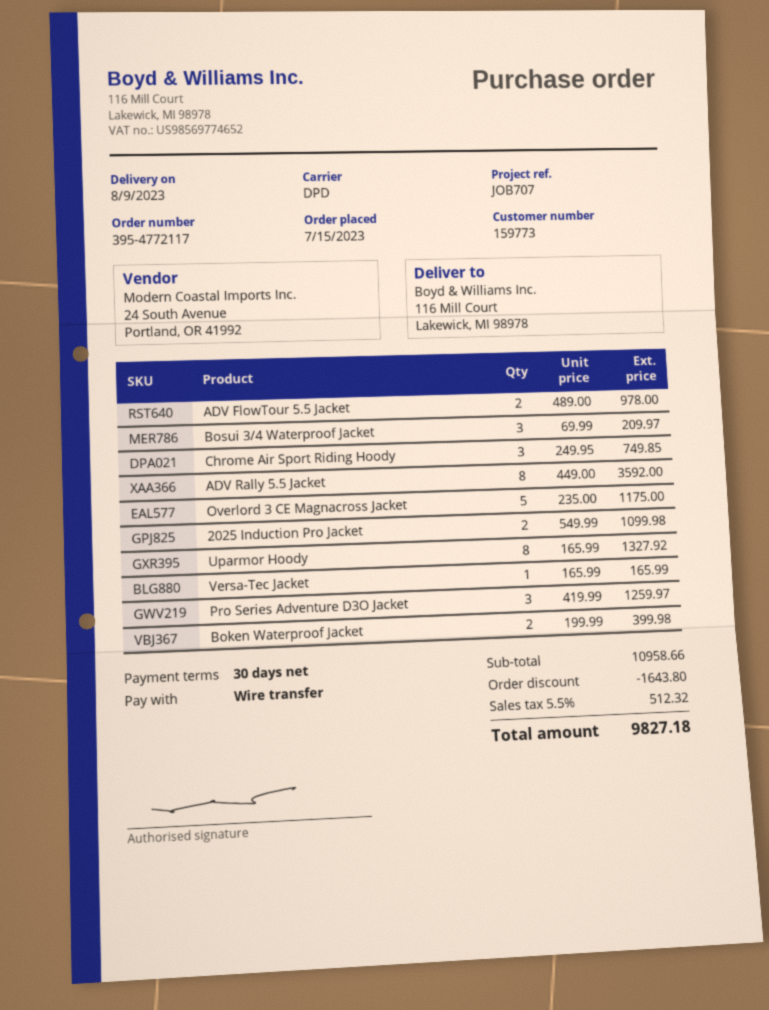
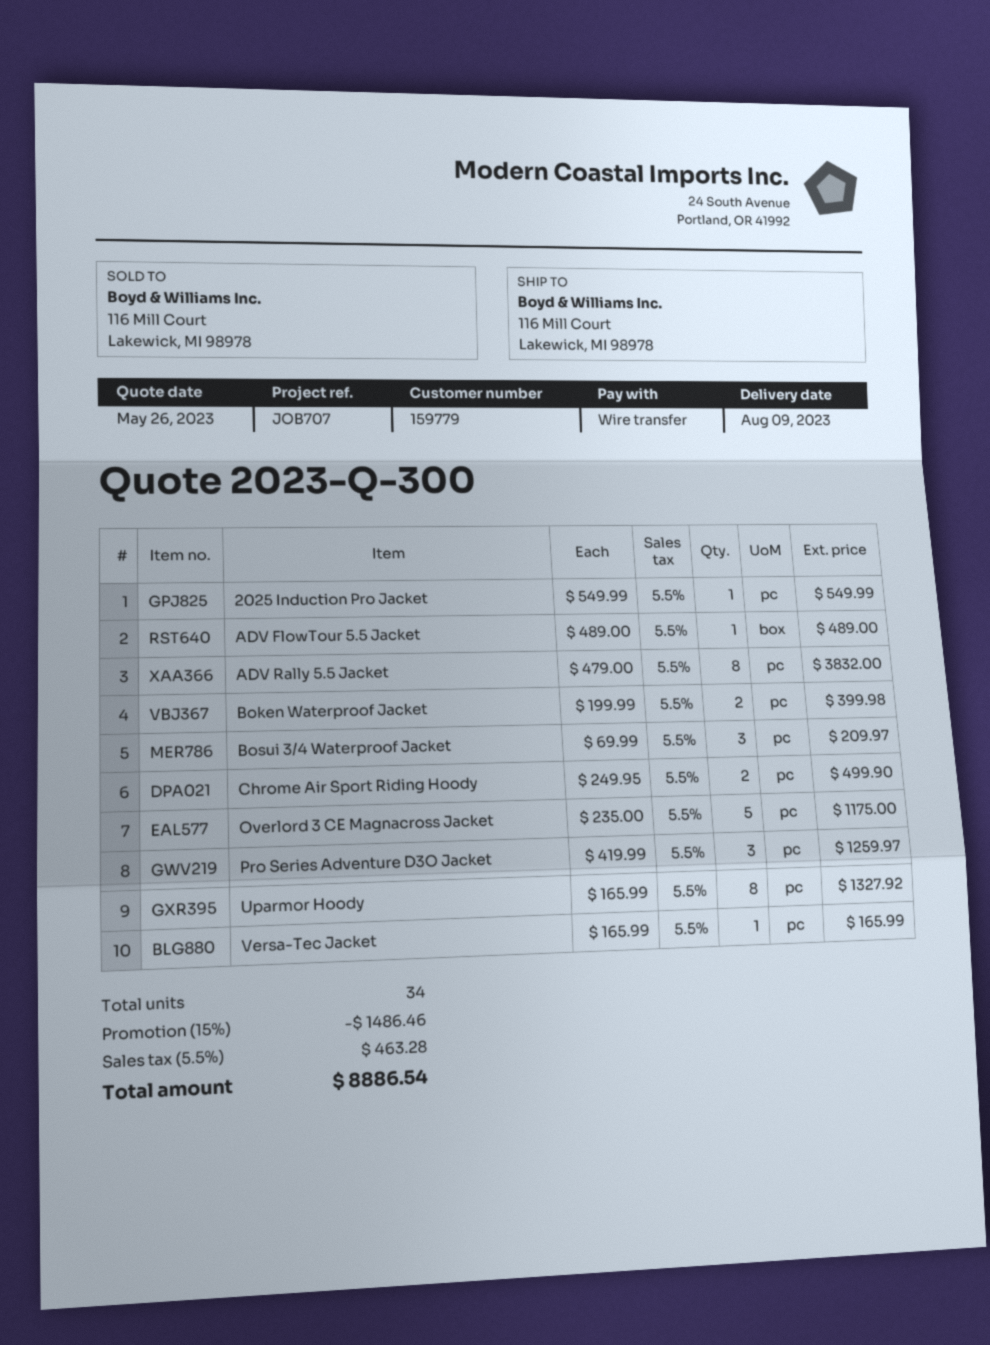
customer number: 159773 -> 159779
ADV FlowTour 5.5 Jacket: 2 x 489.00 = 978.00 -> 1 x 489.00 = 489.00
Chrome Air Sport Riding Hoody: 3 x 249.95 = 749.85 -> 2 x 249.95 = 499.90
ADV Rally 5.5 Jacket: 8 x 449.00 = 3592.00 -> 8 x 479.00 = 3832.00
2025 Induction Pro Jacket: 2 x 549.99 = 1099.98 -> 1 x 549.99 = 549.99
discount: 1643.80 -> 1486.46
tax: 5.5% = 512.32 -> 5.5% = 463.28
total: 9827.18 -> 8886.54

